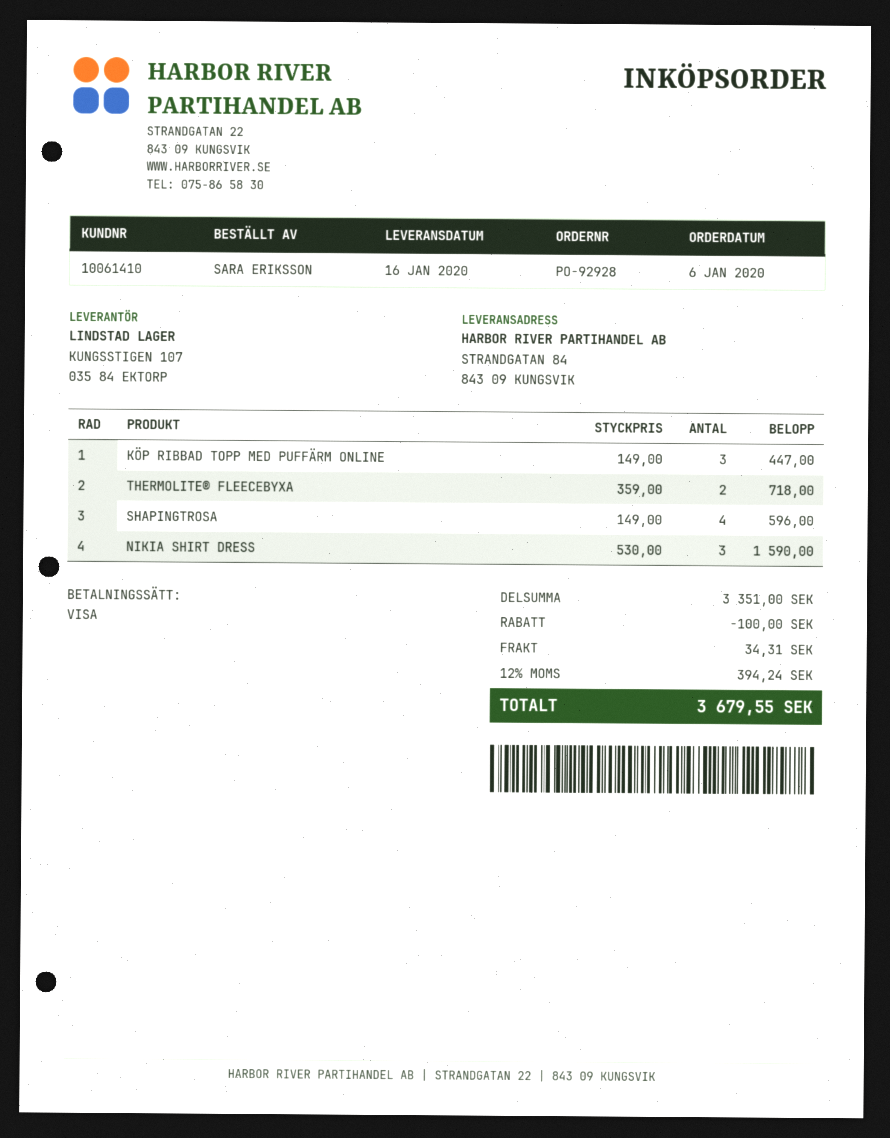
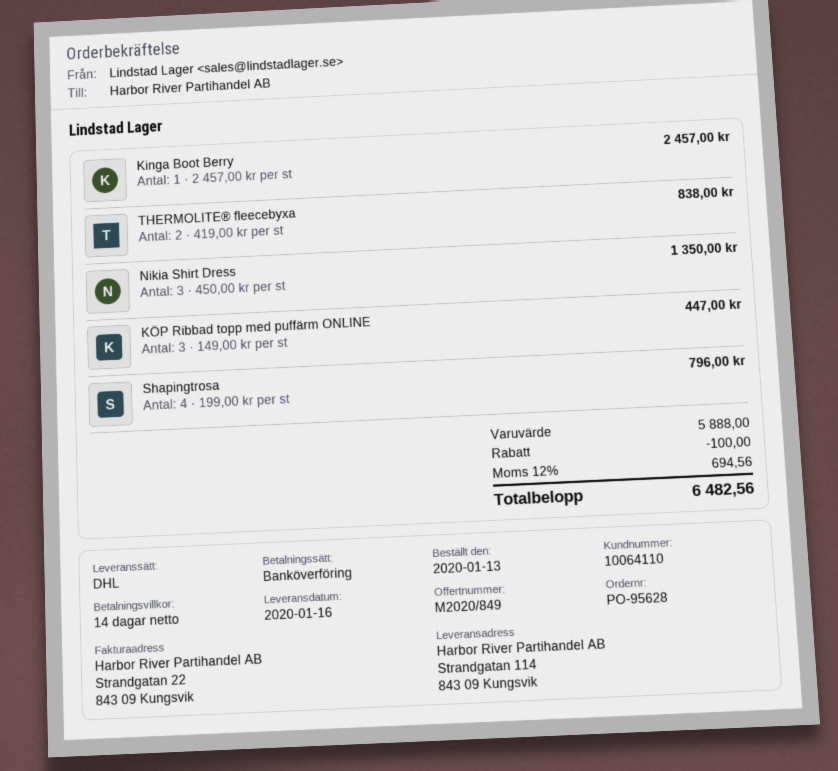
order number: PO-92928 -> PO-95628
order date: 2020-01-06 -> 2020-01-13
customer number: 10061410 -> 10064110
payment method: Visa -> bank transfer
ship to: STRANDGATAN 84, 843 09 KUNGSVIK -> Strandgatan 114, 843 09 Kungsvik
THERMOLITE® FLEECEBYXA: 2 x 359.00 = 718.00 -> 2 x 419.00 = 838.00
SHAPINGTROSA: 4 x 149.00 = 596.00 -> 4 x 199.00 = 796.00
NIKIA SHIRT DRESS: 3 x 530.00 = 1590.00 -> 3 x 450.00 = 1350.00
Kinga Boot Berry: none -> 1 x 2457.00 = 2457.00
subtotal: 3351.00 -> 5888.00
shipping: 34.31 -> none
tax: 12% = 394.24 -> 12% = 694.56
total: 3679.55 -> 6482.56

